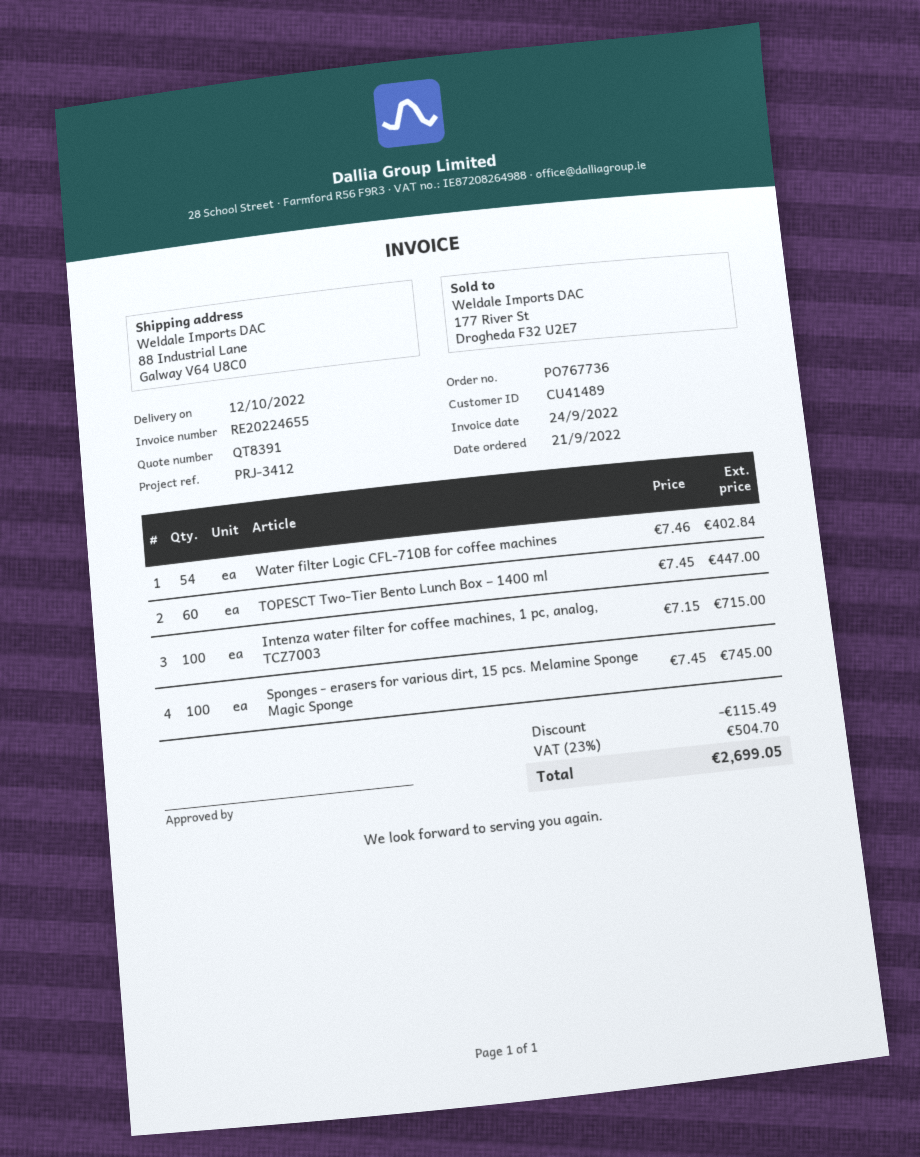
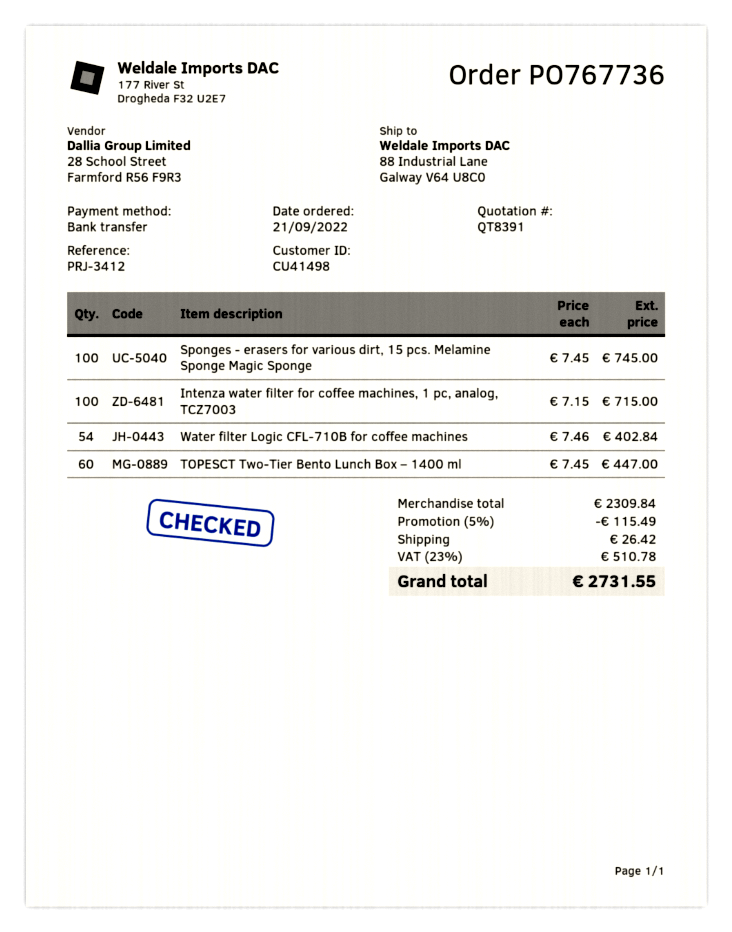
customer number: CU41489 -> CU41498
shipping: none -> 26.42
tax: 23% = 504.70 -> 23% = 510.78
total: 2699.05 -> 2731.55

